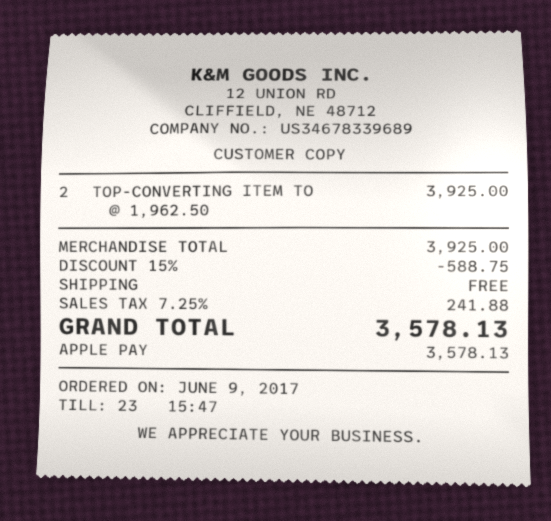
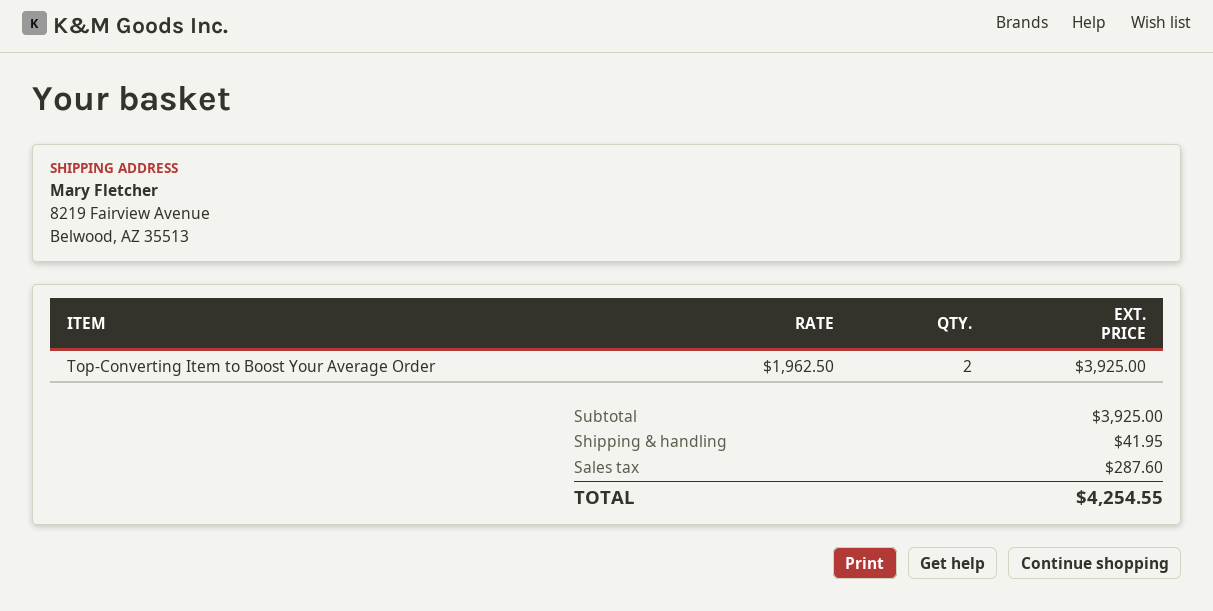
discount: 15% = 588.75 -> none
shipping: 0.00 -> 41.95
tax: 241.88 -> 287.60
total: 3578.13 -> 4254.55

